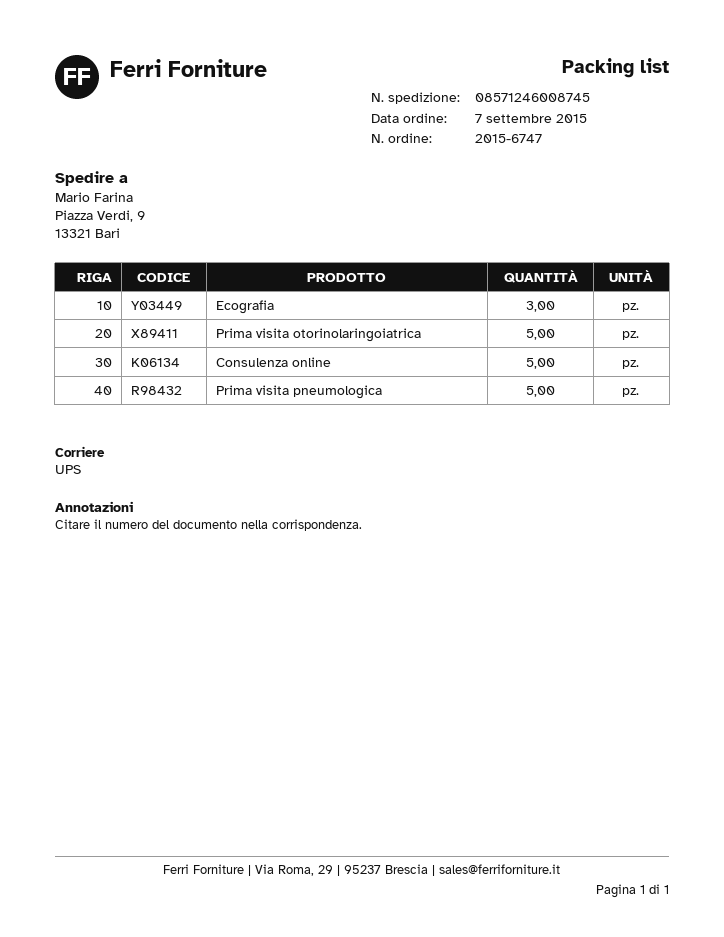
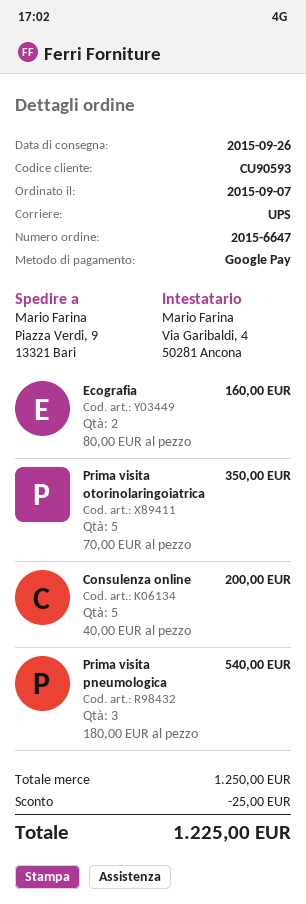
order number: 2015-6747 -> 2015-6647
Ecografia: 3 -> 2
Prima visita pneumologica: 5 -> 3

